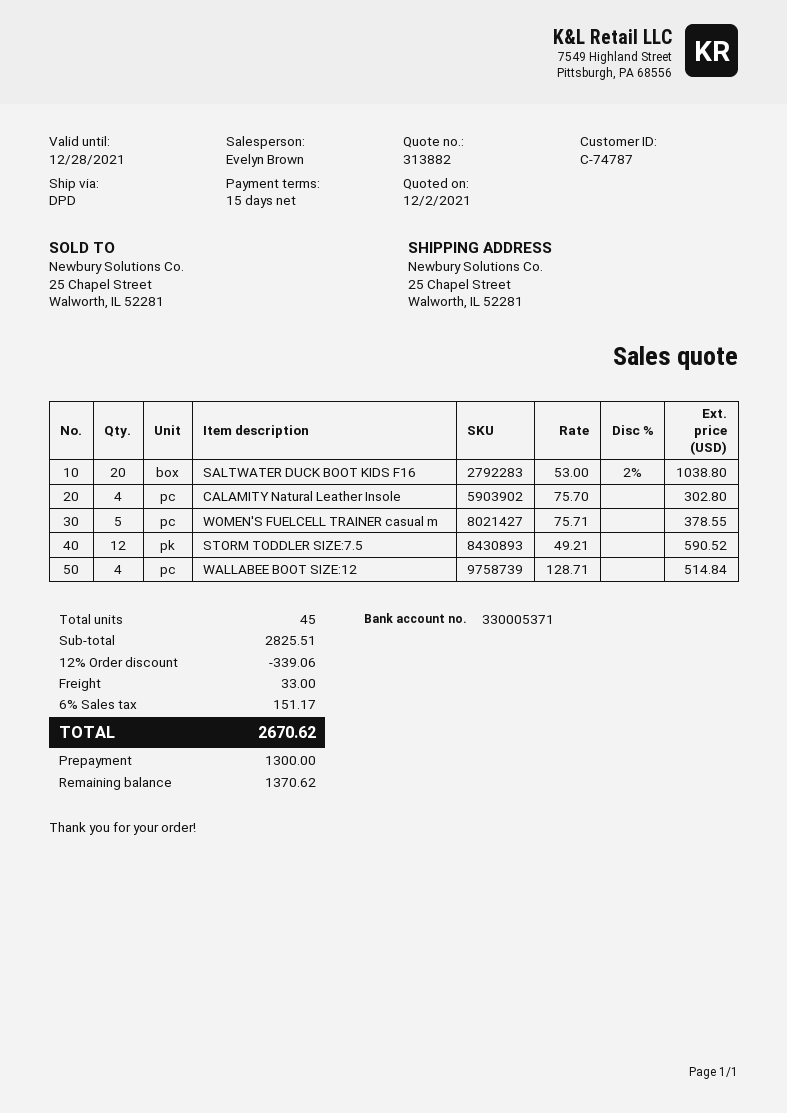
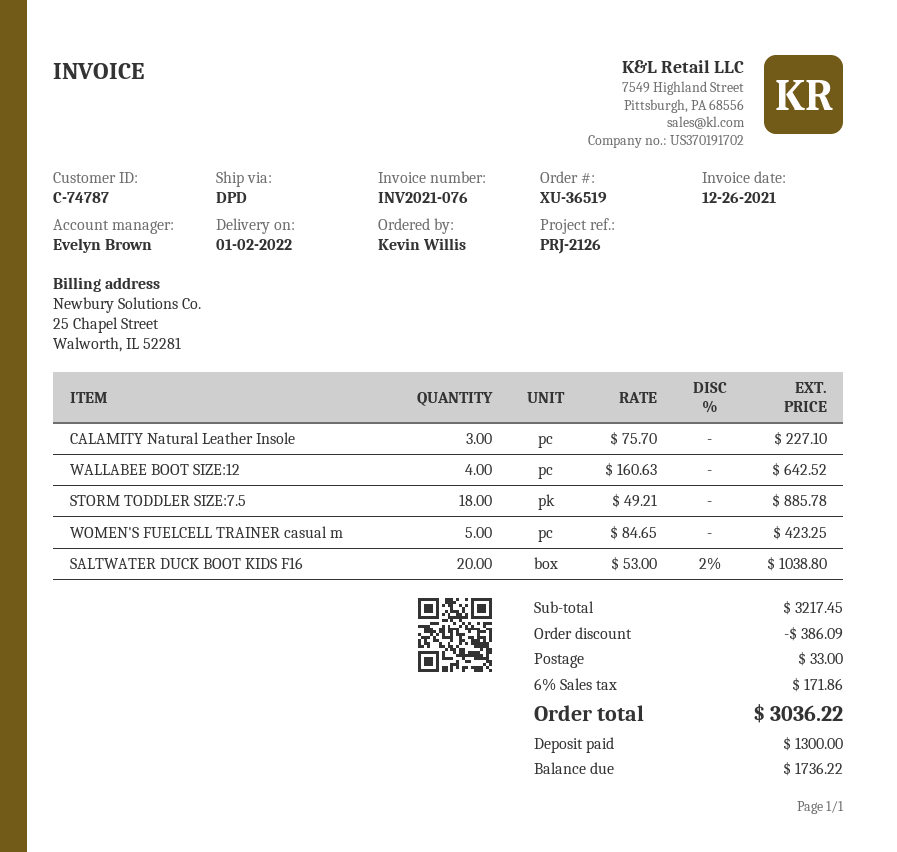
CALAMITY Natural Leather Insole: 4 x 75.70 = 302.80 -> 3 x 75.70 = 227.10
WOMEN'S FUELCELL TRAINER casual m: 5 x 75.71 = 378.55 -> 5 x 84.65 = 423.25
STORM TODDLER SIZE:7.5: 12 x 49.21 = 590.52 -> 18 x 49.21 = 885.78
WALLABEE BOOT SIZE:12: 4 x 128.71 = 514.84 -> 4 x 160.63 = 642.52
subtotal: 2825.51 -> 3217.45
discount: 339.06 -> 386.09
tax: 6% = 151.17 -> 6% = 171.86
total: 2670.62 -> 3036.22
balance: 1370.62 -> 1736.22

